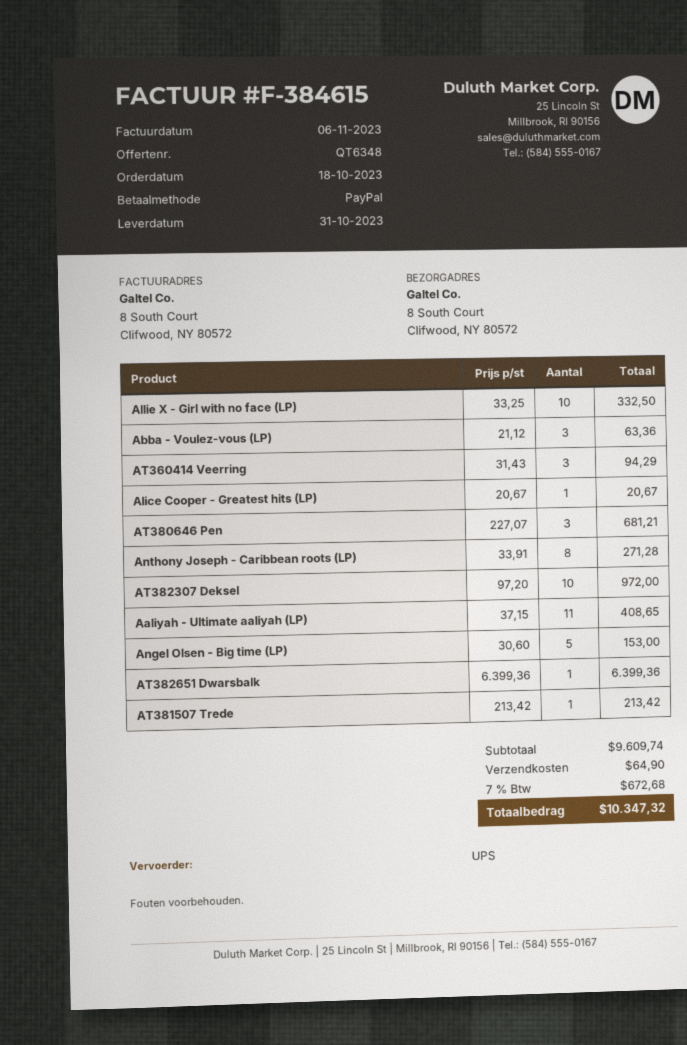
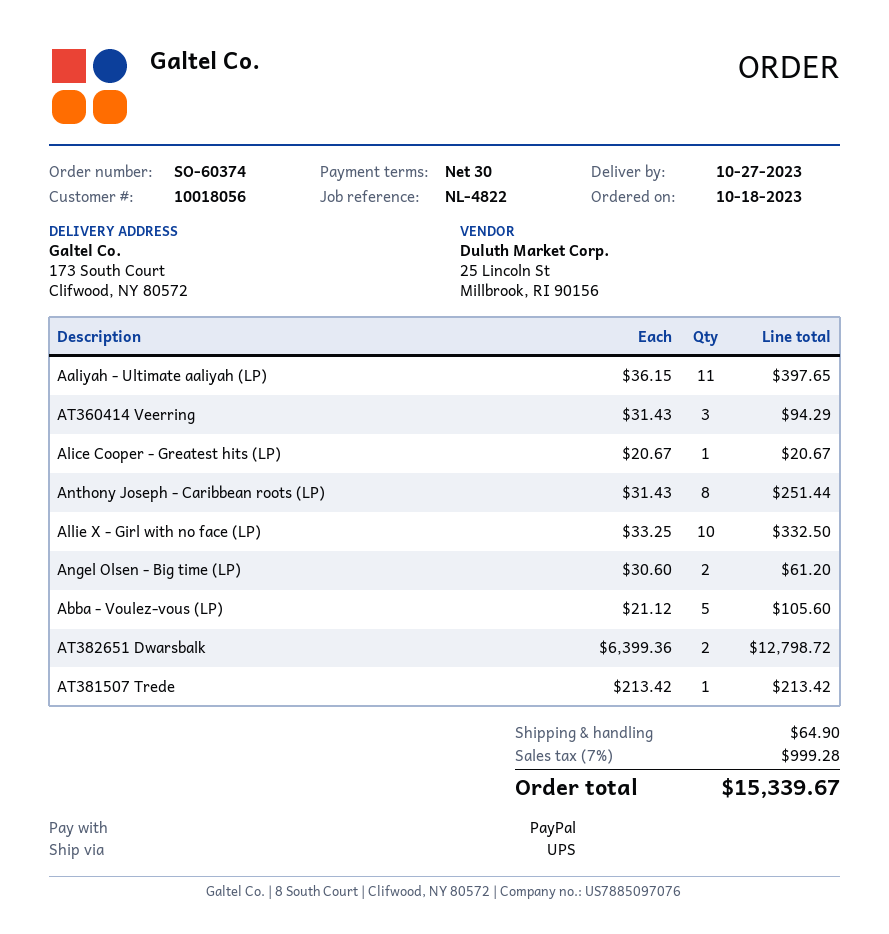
delivery date: 2023-10-31 -> 2023-10-27
ship to: 8 South Court, Clifwood, NY 80572 -> 173 South Court, Clifwood, NY 80572
Abba - Voulez-vous (LP): 3 x 21.12 = 63.36 -> 5 x 21.12 = 105.60
AT380646 Pen: 3 x 227.07 = 681.21 -> none
Anthony Joseph - Caribbean roots (LP): 8 x 33.91 = 271.28 -> 8 x 31.43 = 251.44
AT382307 Deksel: 10 x 97.20 = 972.00 -> none
Aaliyah - Ultimate aaliyah (LP): 11 x 37.15 = 408.65 -> 11 x 36.15 = 397.65
Angel Olsen - Big time (LP): 5 x 30.60 = 153.00 -> 2 x 30.60 = 61.20
AT382651 Dwarsbalk: 1 x 6399.36 = 6399.36 -> 2 x 6399.36 = 12798.72
tax: 7% = 672.68 -> 7% = 999.28
total: 10347.32 -> 15339.67

